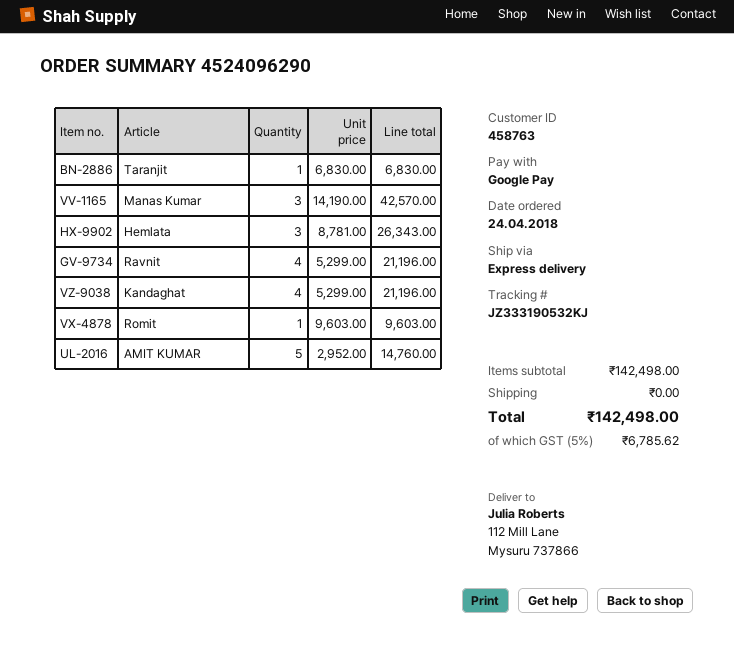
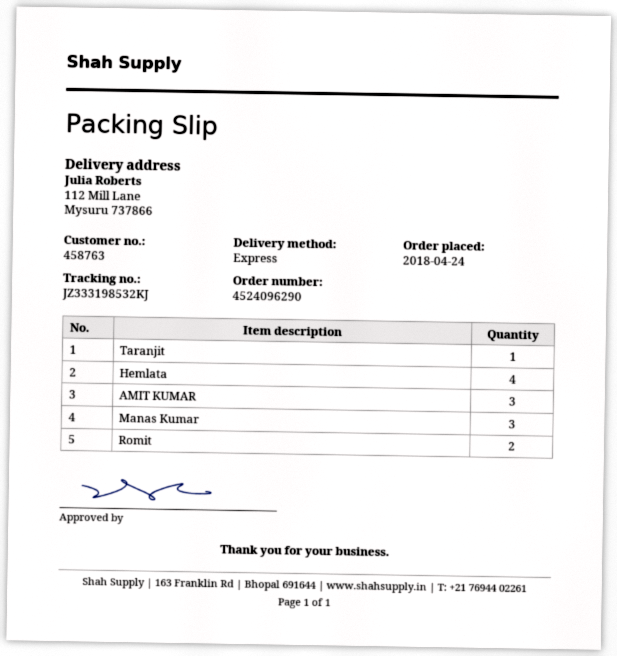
tracking number: JZ333190532KJ -> JZ333198532KJ
Hemlata: 3 -> 4
Ravnit: 4 -> none
Kandaghat: 4 -> none
Romit: 1 -> 2
AMIT KUMAR: 5 -> 3

